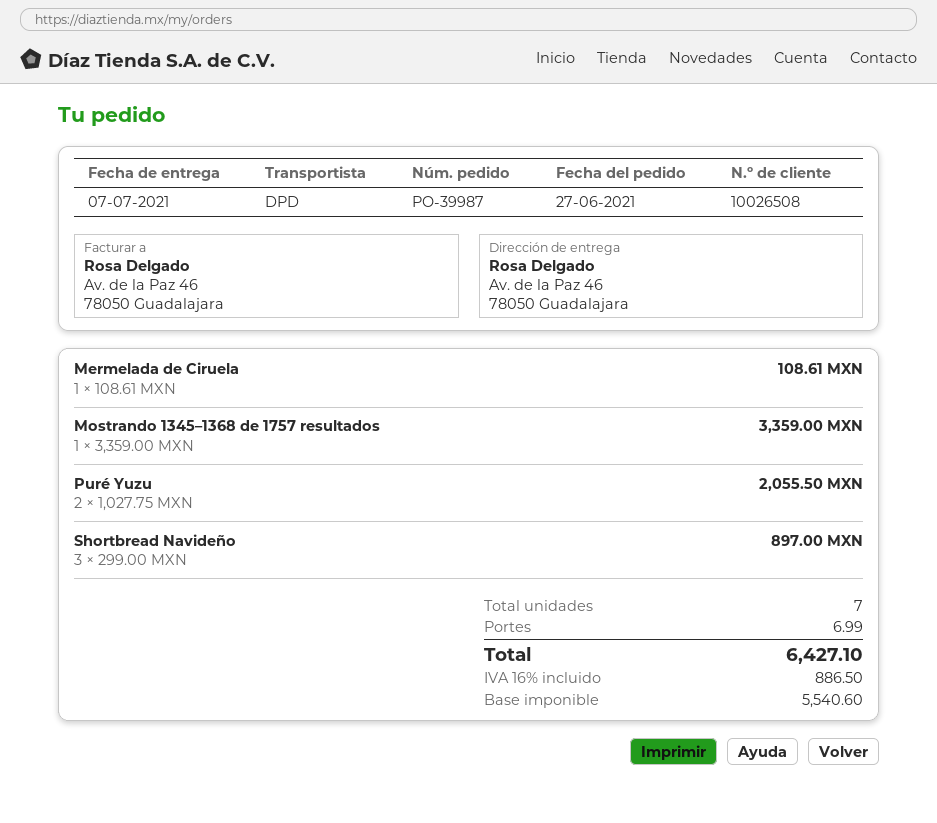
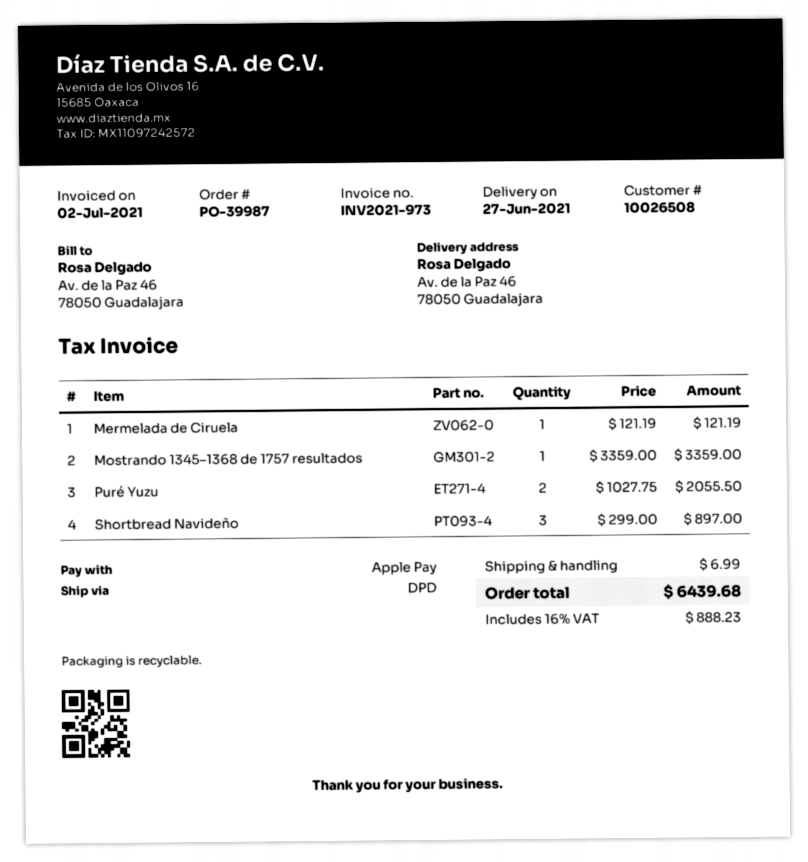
delivery date: 2021-07-07 -> 2021-06-27
Mermelada de Ciruela: 1 x 108.61 = 108.61 -> 1 x 121.19 = 121.19
tax: 16% = 886.50 -> 16% = 888.23
total: 6427.10 -> 6439.68

